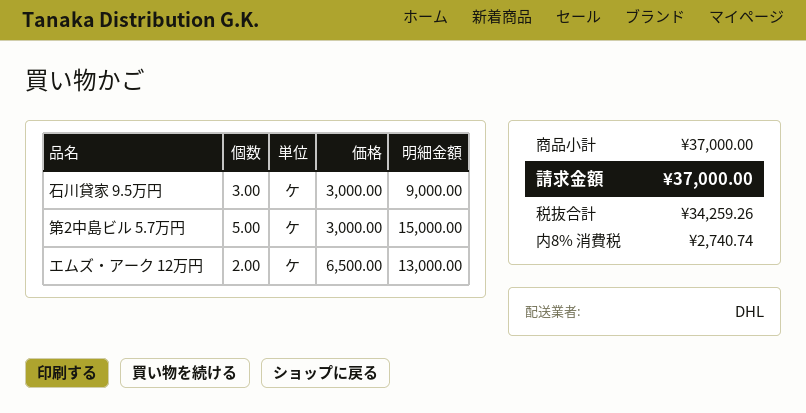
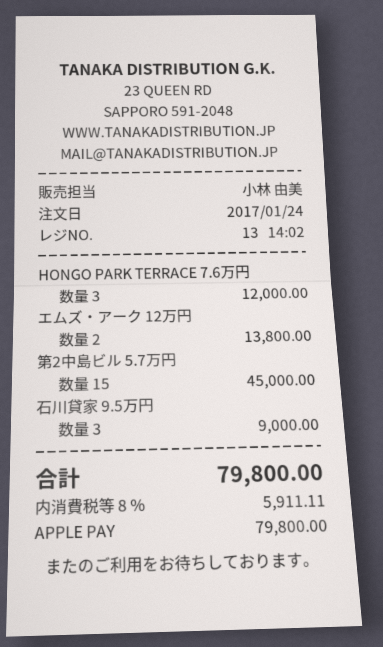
第2中島ビル 5.7万円: 5 for 15000.00 -> 15 for 45000.00
エムズ・アーク 12万円: 2 for 13000.00 -> 2 for 13800.00
HONGO PARK TERRACE 7.6万円: none -> 3 for 12000.00
tax: 8% = 2740.74 -> 8% = 5911.11
total: 37000.00 -> 79800.00

